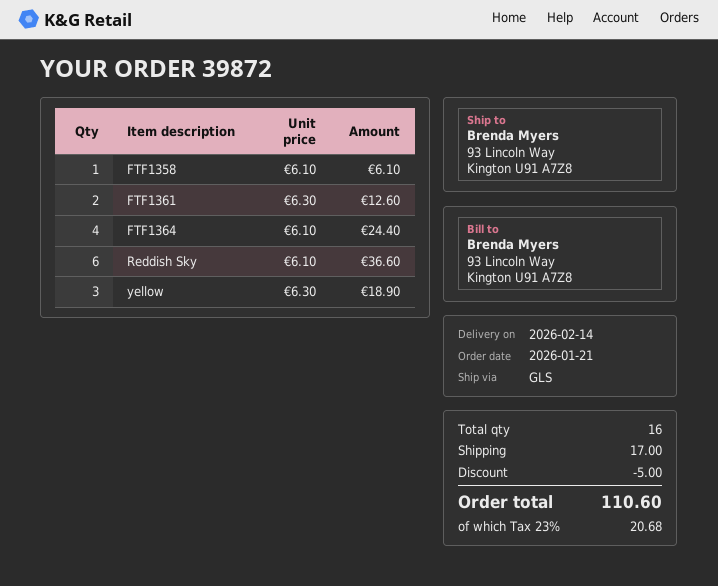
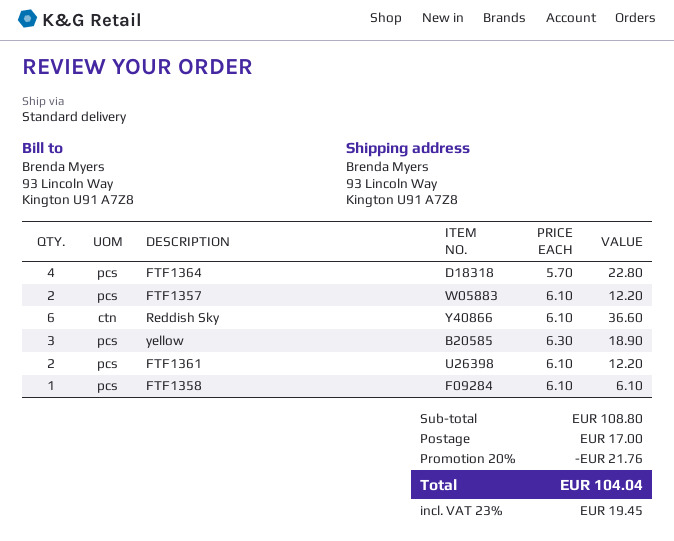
shipping method: GLS -> standard
FTF1361: 2 x 6.30 = 12.60 -> 2 x 6.10 = 12.20
FTF1364: 4 x 6.10 = 24.40 -> 4 x 5.70 = 22.80
FTF1357: none -> 2 x 6.10 = 12.20
discount: 5.00 -> 21.76
tax: 23% = 20.68 -> 23% = 19.45
total: 110.60 -> 104.04

